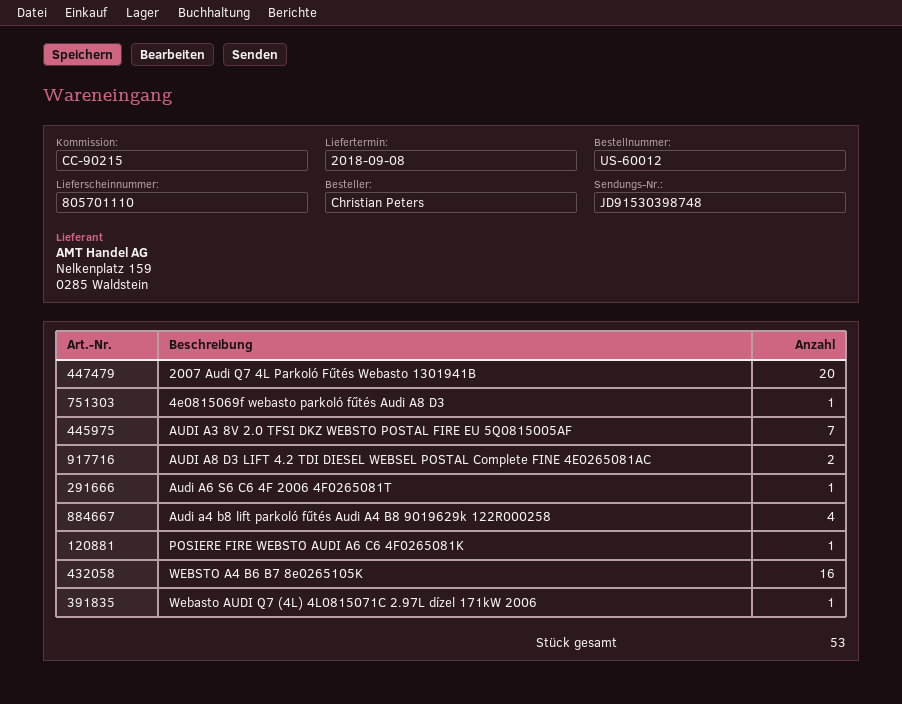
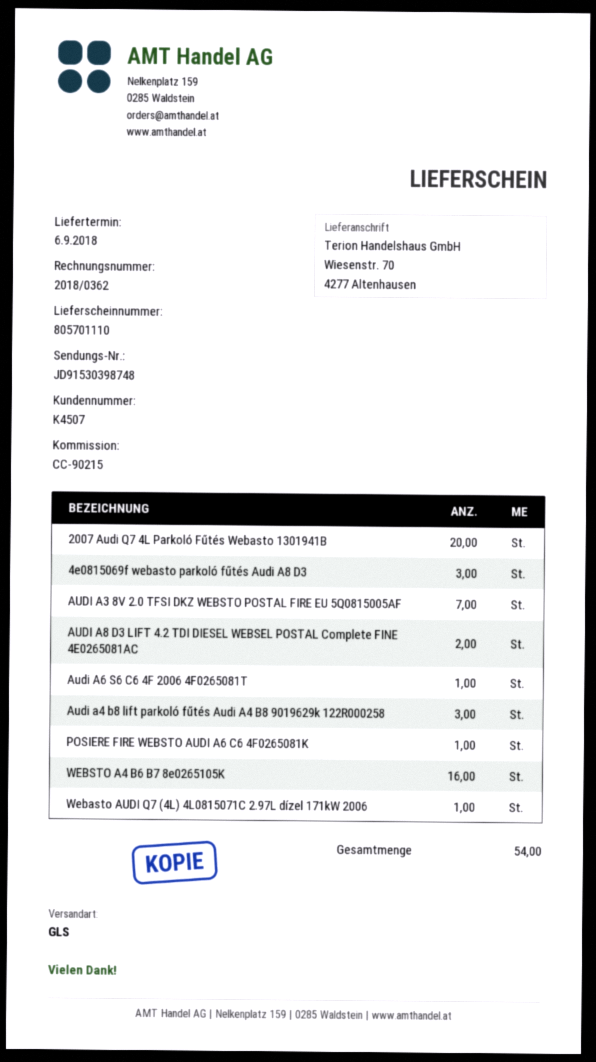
delivery date: 2018-09-08 -> 2018-09-06
4e0815069f webasto parkoló fűtés Audi A8 D3: 1 -> 3
Audi a4 b8 lift parkoló fűtés Audi A4 B8 9019629k 122R000258: 4 -> 3
total quantity: 53 -> 54

